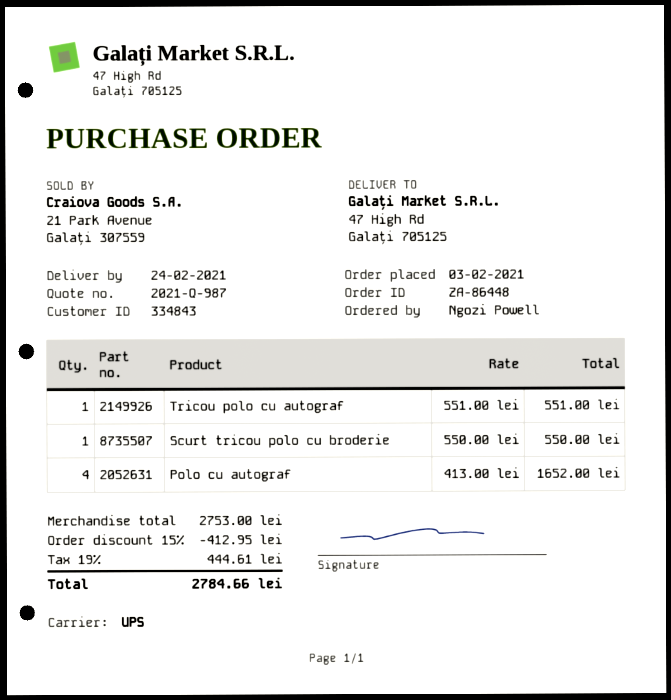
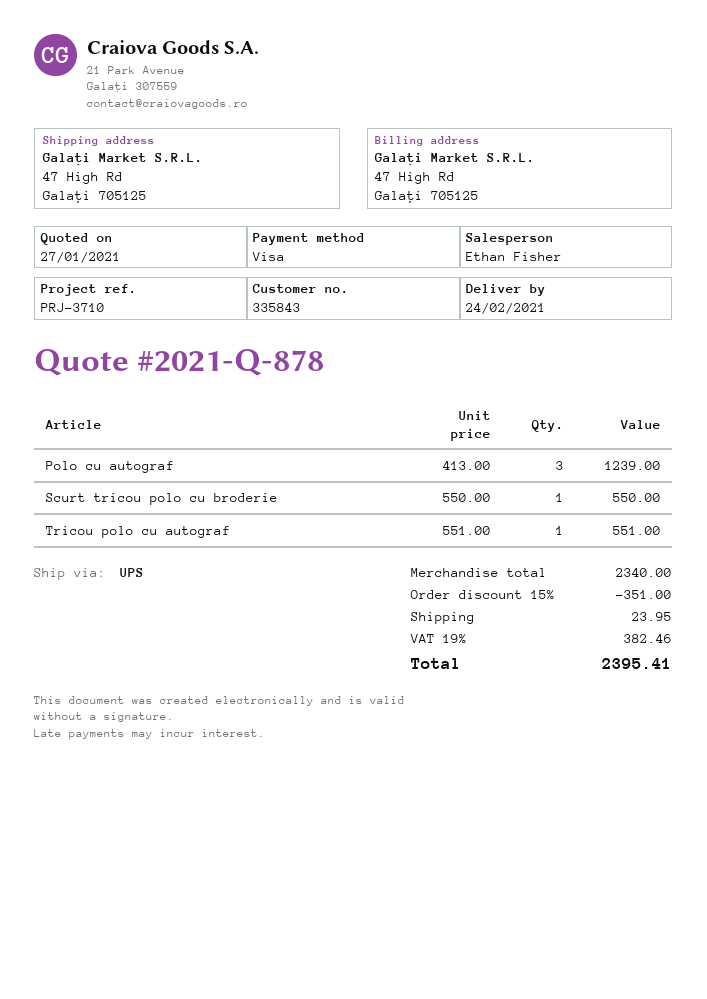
quote number: 2021-Q-987 -> 2021-Q-878
customer number: 334843 -> 335843
Polo cu autograf: 4 x 413.00 = 1652.00 -> 3 x 413.00 = 1239.00
subtotal: 2753.00 -> 2340.00
discount: 15% = 412.95 -> 15% = 351.00
shipping: none -> 23.95
tax: 19% = 444.61 -> 19% = 382.46
total: 2784.66 -> 2395.41

